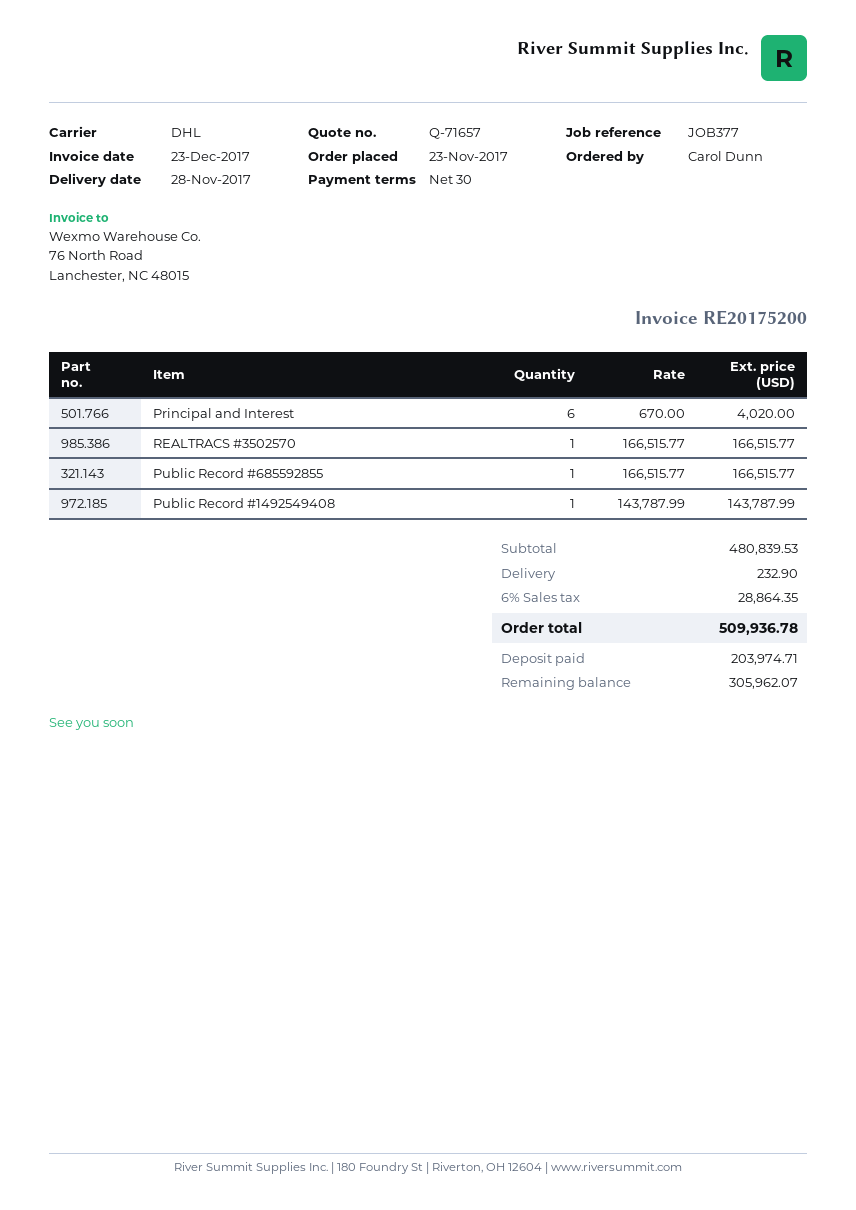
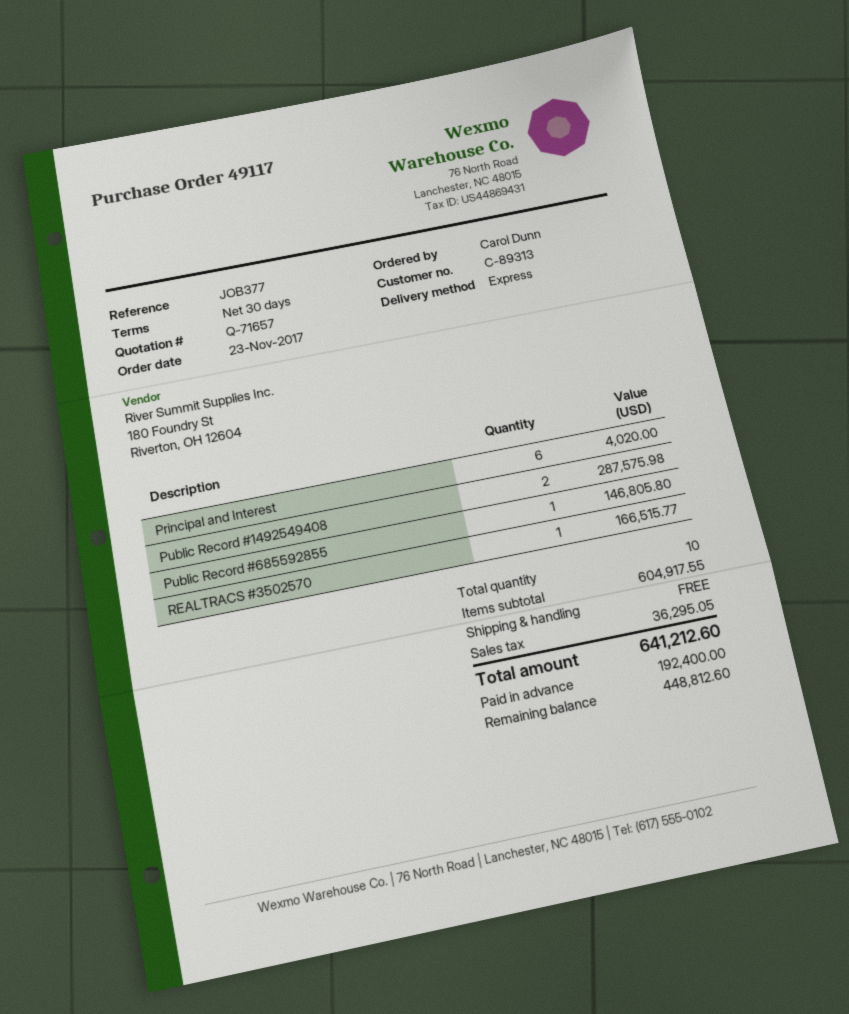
shipping method: DHL -> express
Public Record #685592855: 1 for 166515.77 -> 1 for 146805.80
Public Record #1492549408: 1 for 143787.99 -> 2 for 287575.98
subtotal: 480839.53 -> 604917.55
shipping: 232.90 -> 0.00
tax: 28864.35 -> 36295.05
total: 509936.78 -> 641212.60
deposit: 203974.71 -> 192400.00
balance: 305962.07 -> 448812.60

